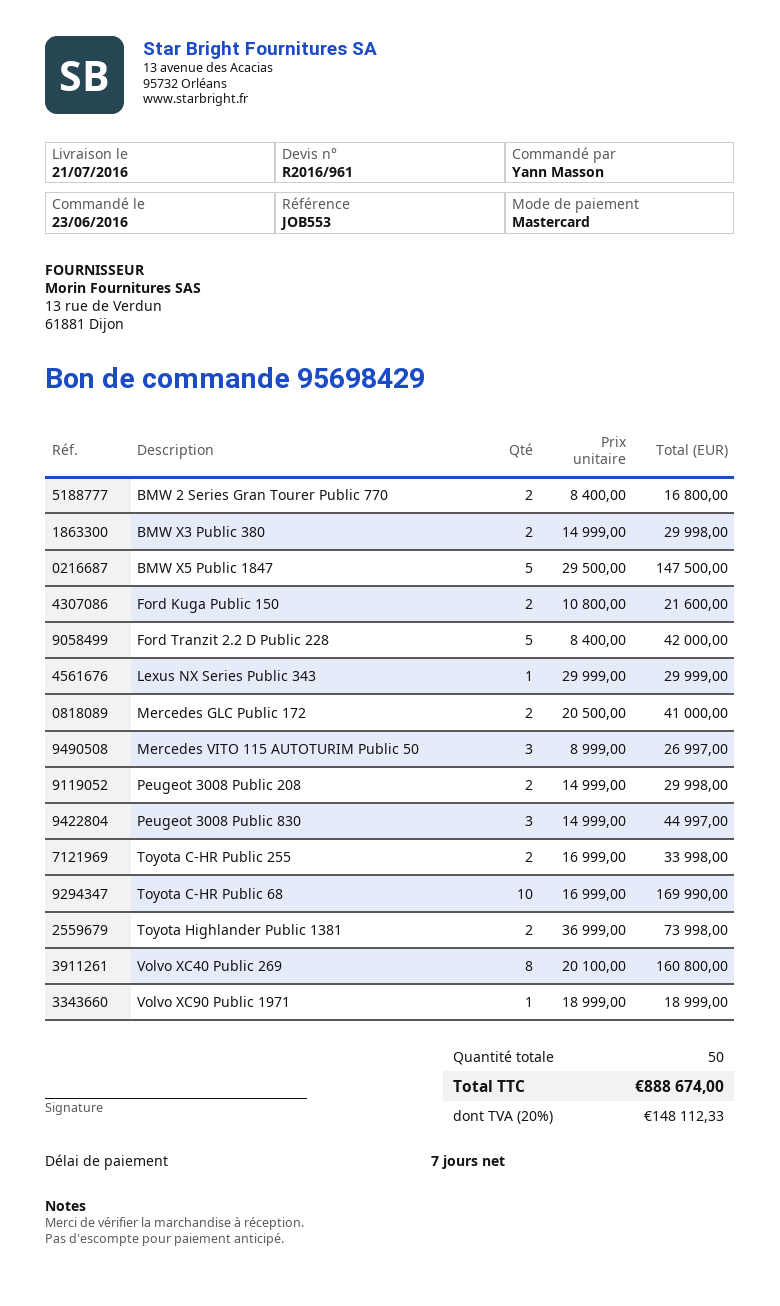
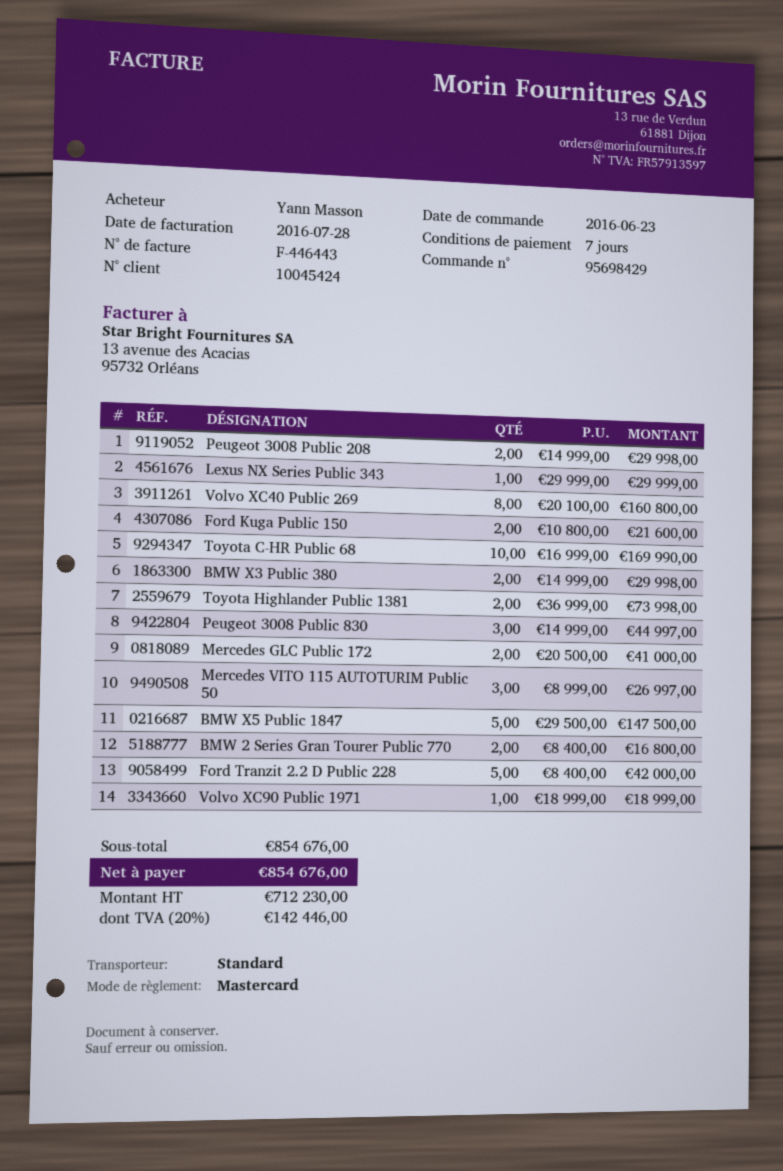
Toyota C-HR Public 255: 2 x 16999.00 = 33998.00 -> none
tax: 20% = 148112.33 -> 20% = 142446.00
total: 888674.00 -> 854676.00

